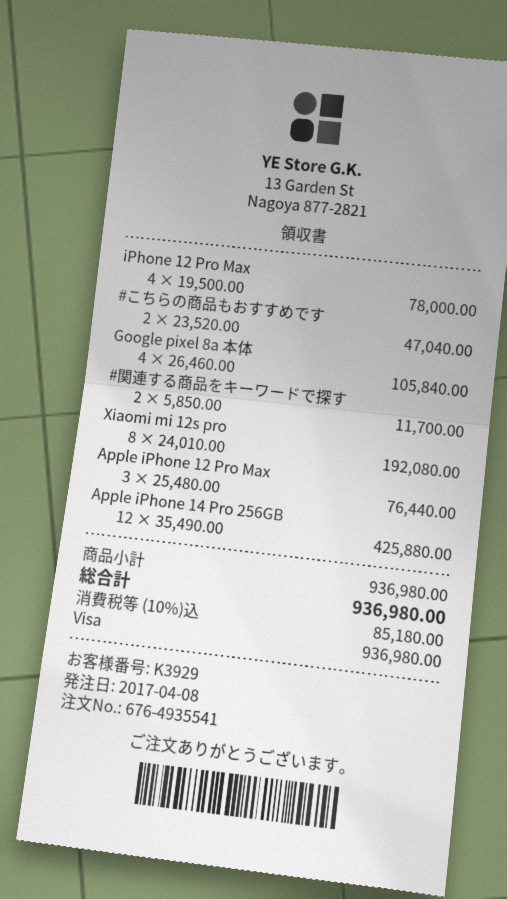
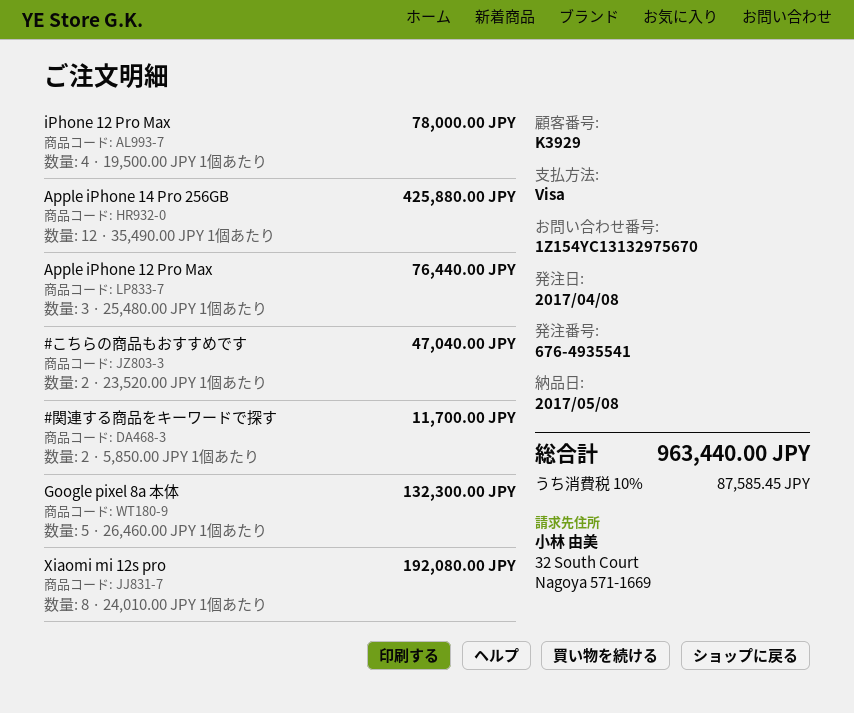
Google pixel 8a 本体: 4 x 26460.00 = 105840.00 -> 5 x 26460.00 = 132300.00
tax: 10% = 85180.00 -> 10% = 87585.45
total: 936980.00 -> 963440.00

